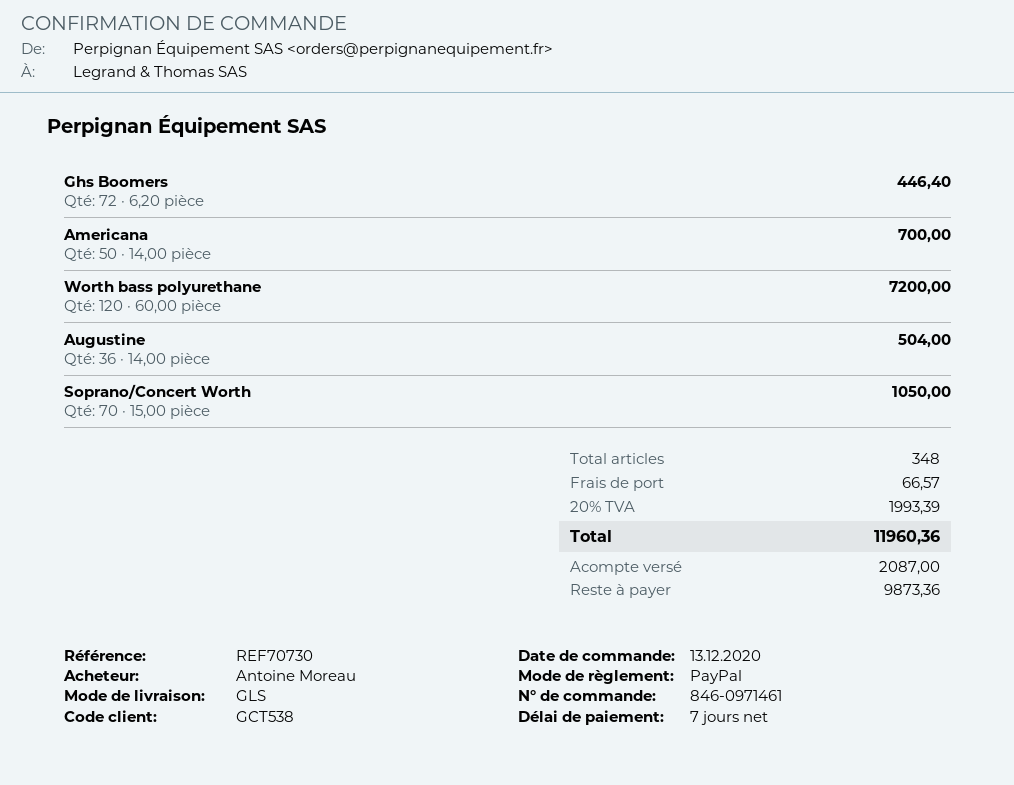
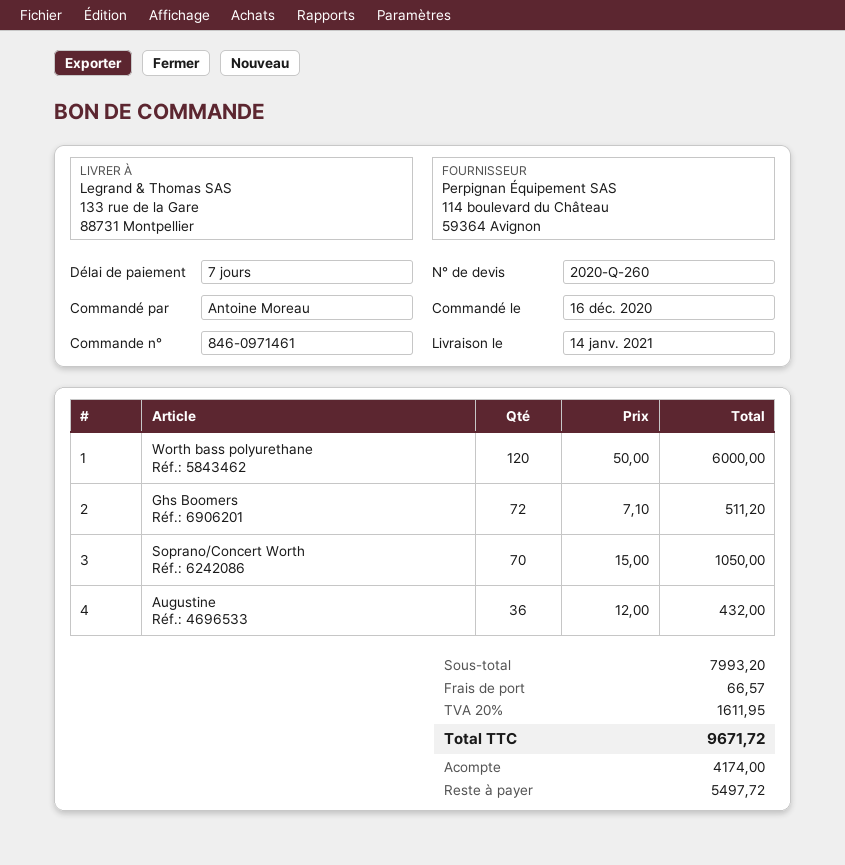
order date: 2020-12-13 -> 2020-12-16
Ghs Boomers: 72 x 6.20 = 446.40 -> 72 x 7.10 = 511.20
Americana: 50 x 14.00 = 700.00 -> none
Worth bass polyurethane: 120 x 60.00 = 7200.00 -> 120 x 50.00 = 6000.00
Augustine: 36 x 14.00 = 504.00 -> 36 x 12.00 = 432.00
tax: 20% = 1993.39 -> 20% = 1611.95
total: 11960.36 -> 9671.72
deposit: 2087.00 -> 4174.00
balance: 9873.36 -> 5497.72

